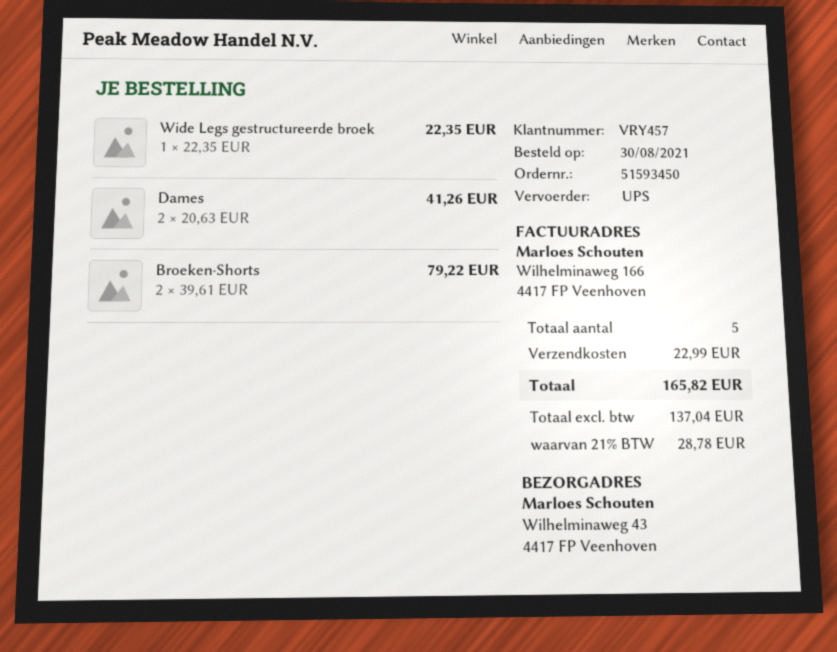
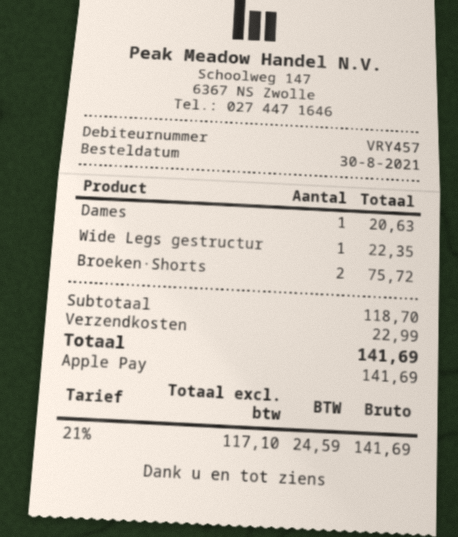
Dames: 2 for 41.26 -> 1 for 20.63
Broeken·Shorts: 2 for 79.22 -> 2 for 75.72
net: 137.04 -> 117.10
tax: 21% = 28.78 -> 21% = 24.59
total: 165.82 -> 141.69

